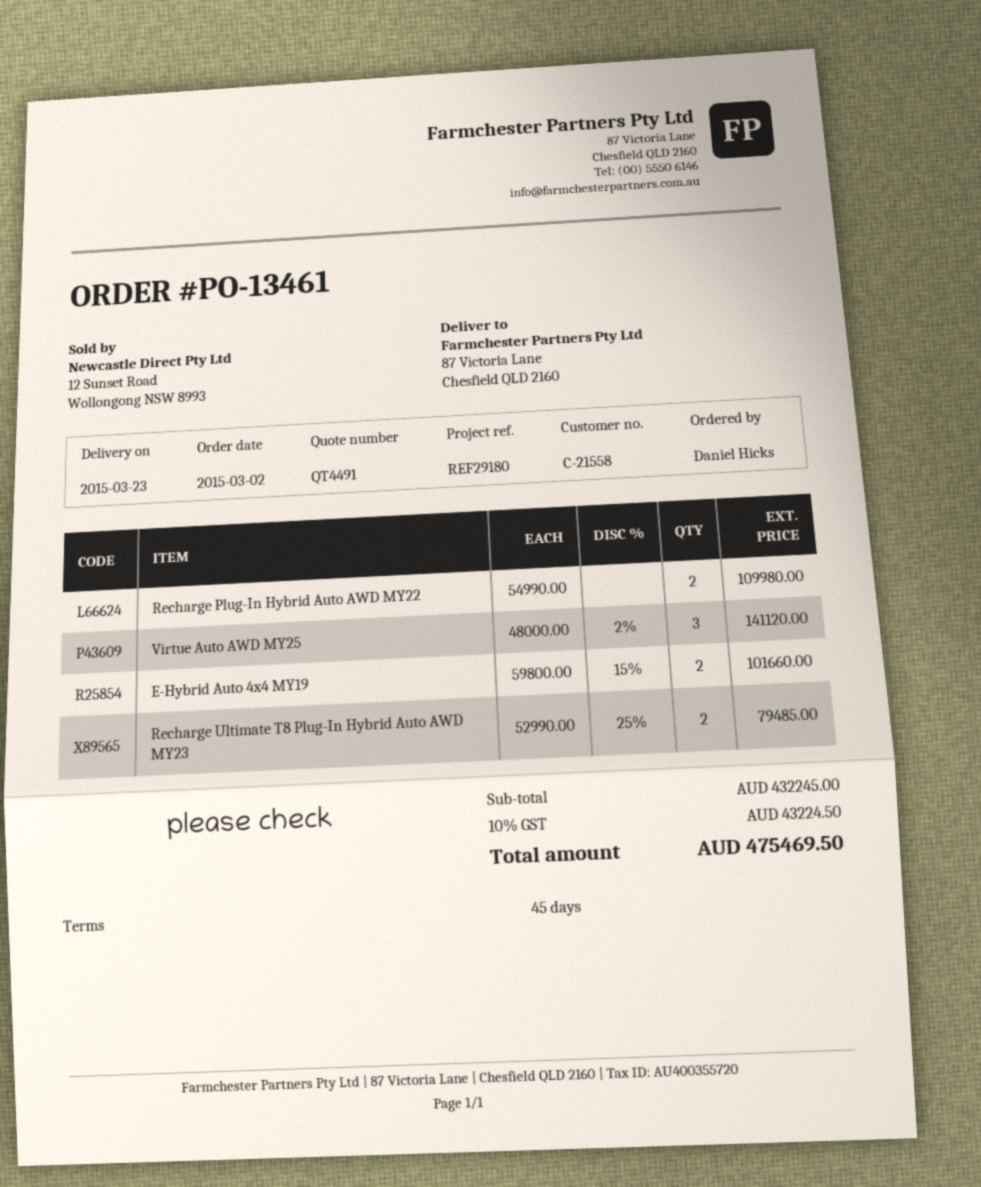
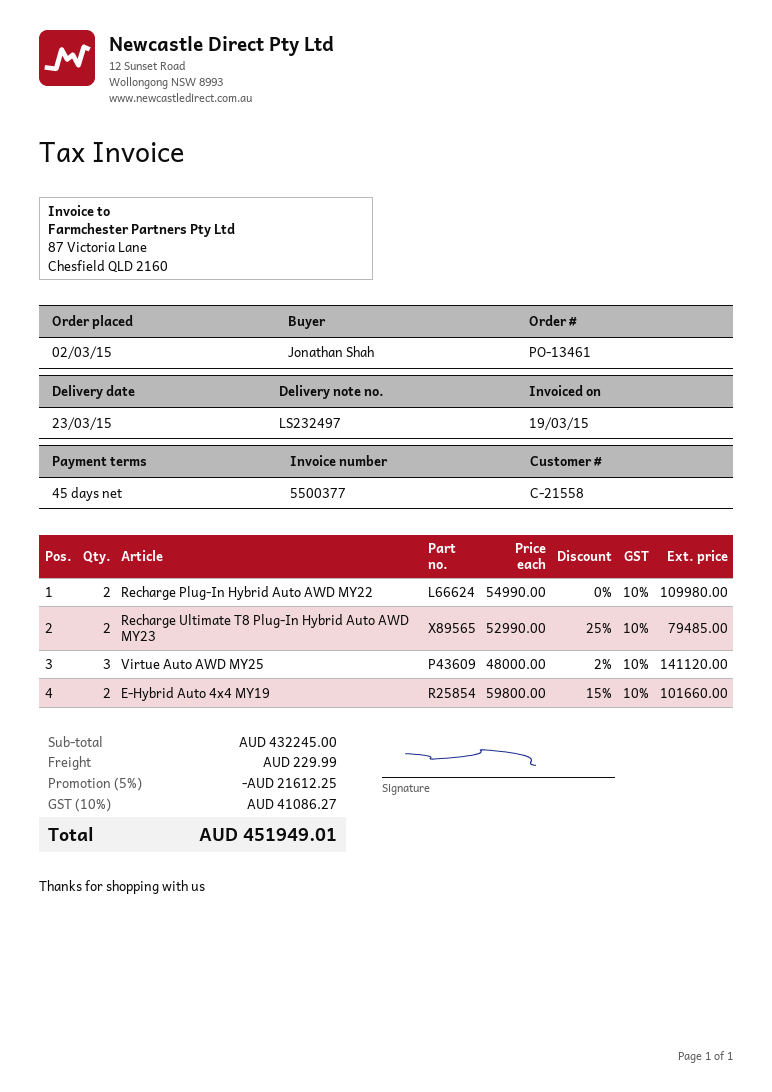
ordered by: Daniel Hicks -> Jonathan Shah
discount: none -> 5% = 21612.25
shipping: none -> 229.99
tax: 10% = 43224.50 -> 10% = 41086.27
total: 475469.50 -> 451949.01

